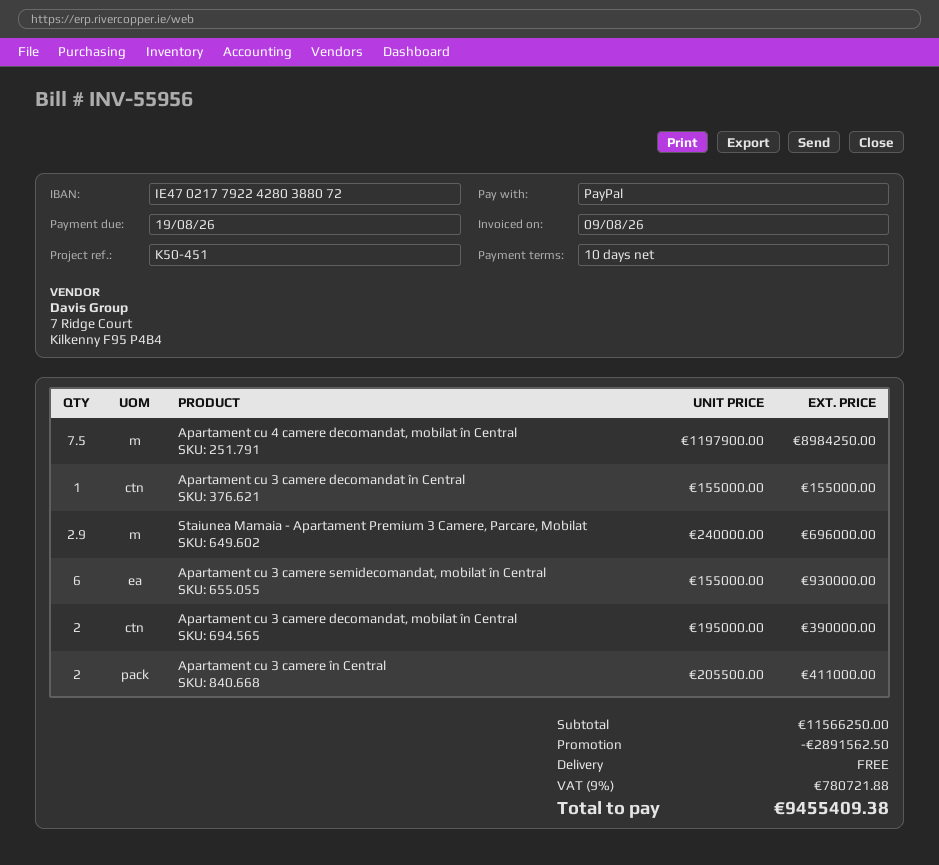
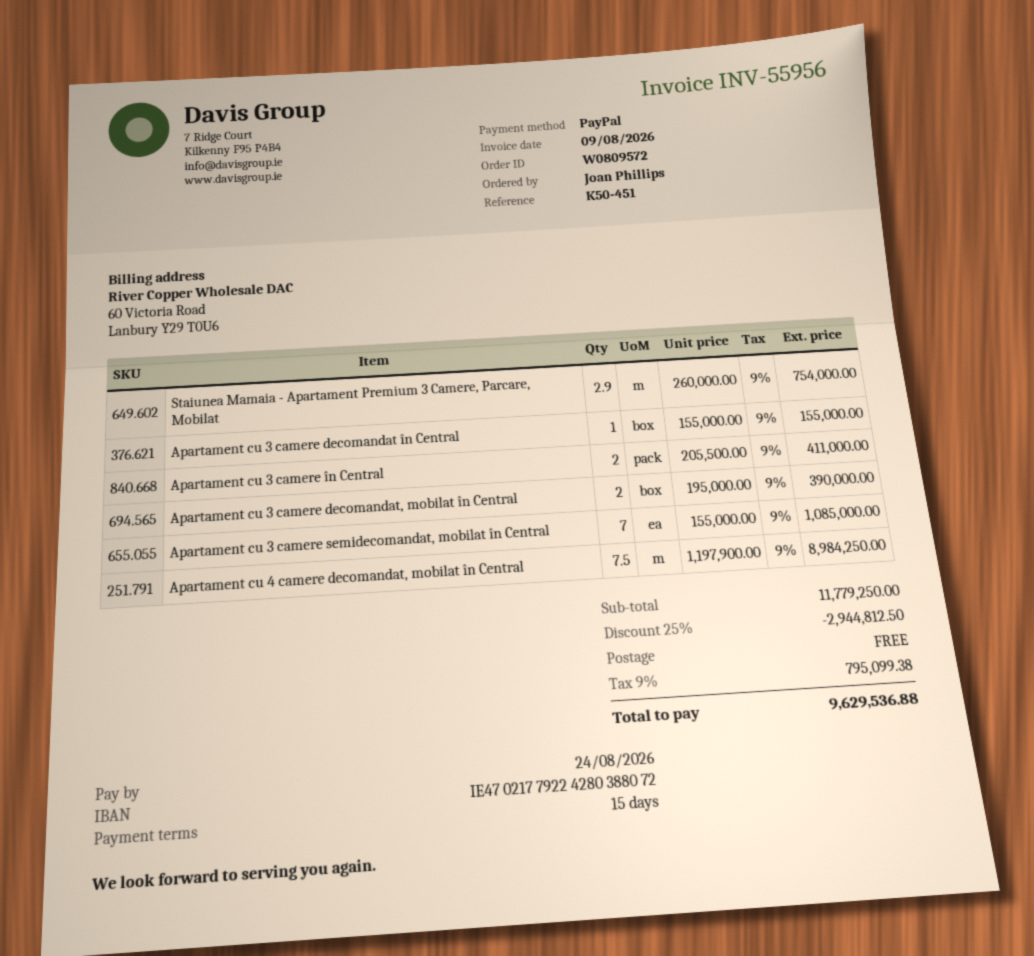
payment terms: 10 days -> 15 days
due date: 2026-08-19 -> 2026-08-24
Staiunea Mamaia - Apartament Premium 3 Camere, Parcare, Mobilat: 2.9 x 240000.00 = 696000.00 -> 2.9 x 260000.00 = 754000.00
Apartament cu 3 camere semidecomandat, mobilat în Central: 6 x 155000.00 = 930000.00 -> 7 x 155000.00 = 1085000.00
subtotal: 11566250.00 -> 11779250.00
discount: 2891562.50 -> 2944812.50
tax: 9% = 780721.88 -> 9% = 795099.38
total: 9455409.38 -> 9629536.88

